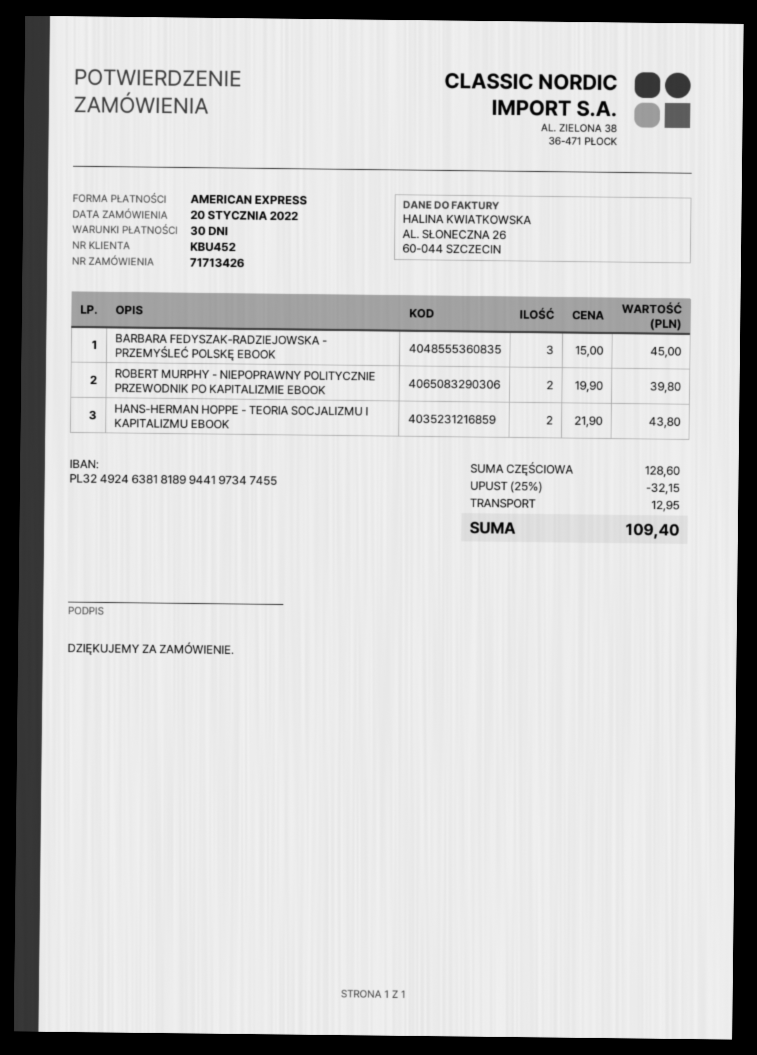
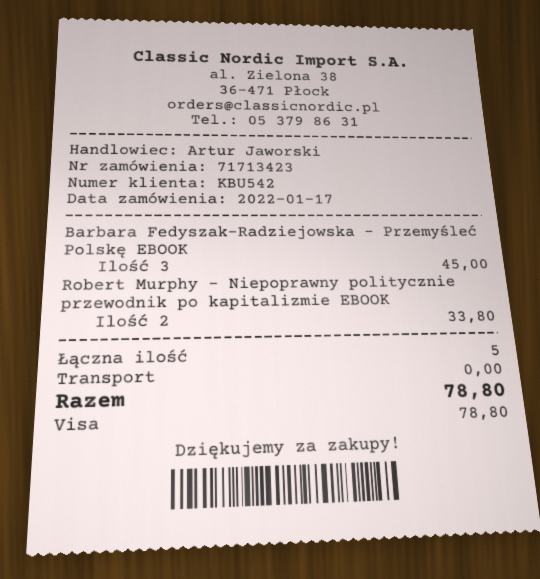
order number: 71713426 -> 71713423
order date: 2022-01-20 -> 2022-01-17
customer number: KBU452 -> KBU542
payment method: American Express -> Visa
ROBERT MURPHY - NIEPOPRAWNY POLITYCZNIE PRZEWODNIK PO KAPITALIZMIE EBOOK: 2 for 39.80 -> 2 for 33.80
HANS-HERMAN HOPPE - TEORIA SOCJALIZMU I KAPITALIZMU EBOOK: 2 for 43.80 -> none
discount: 25% = 32.15 -> none
shipping: 12.95 -> 0.00
total: 109.40 -> 78.80

